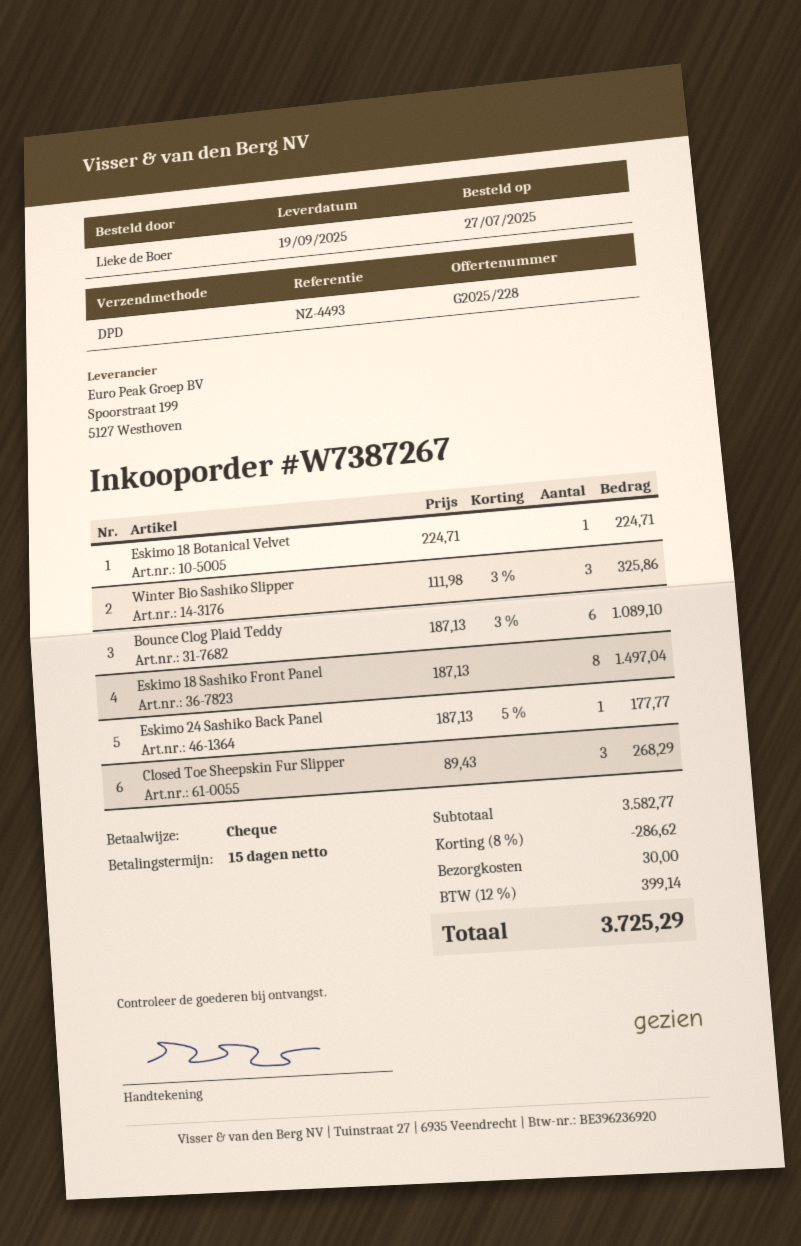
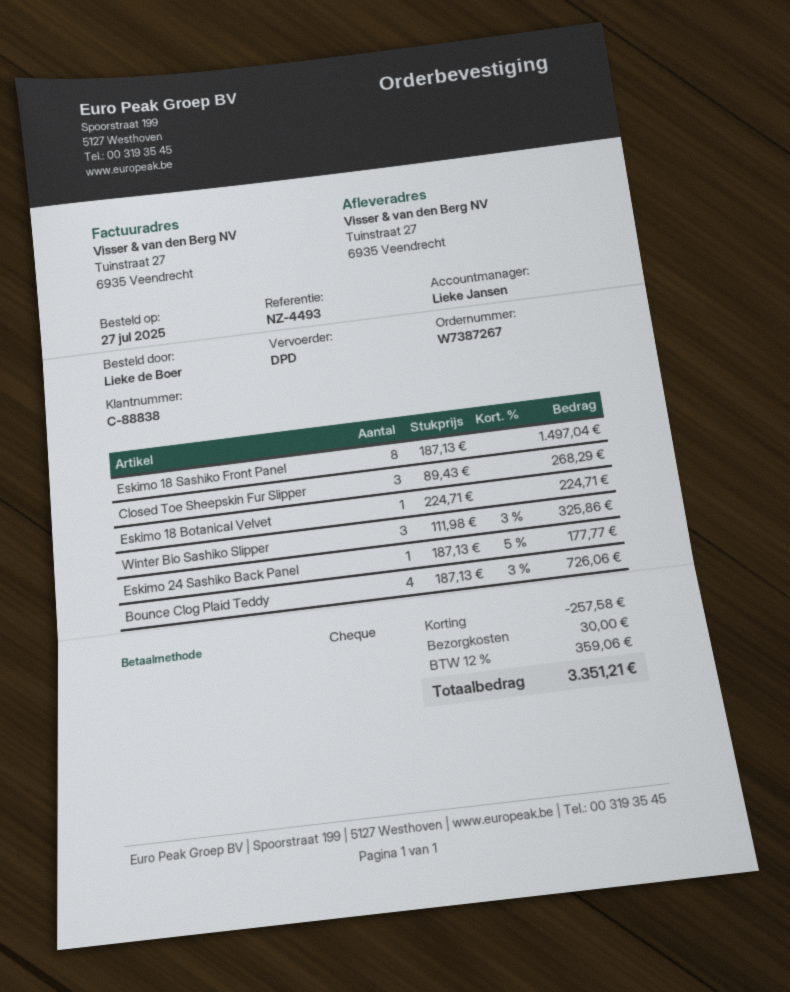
Bounce Clog Plaid Teddy: 6 x 187.13 - 3% = 1089.10 -> 4 x 187.13 - 3% = 726.06
discount: 286.62 -> 257.58
tax: 12% = 399.14 -> 12% = 359.06
total: 3725.29 -> 3351.21

